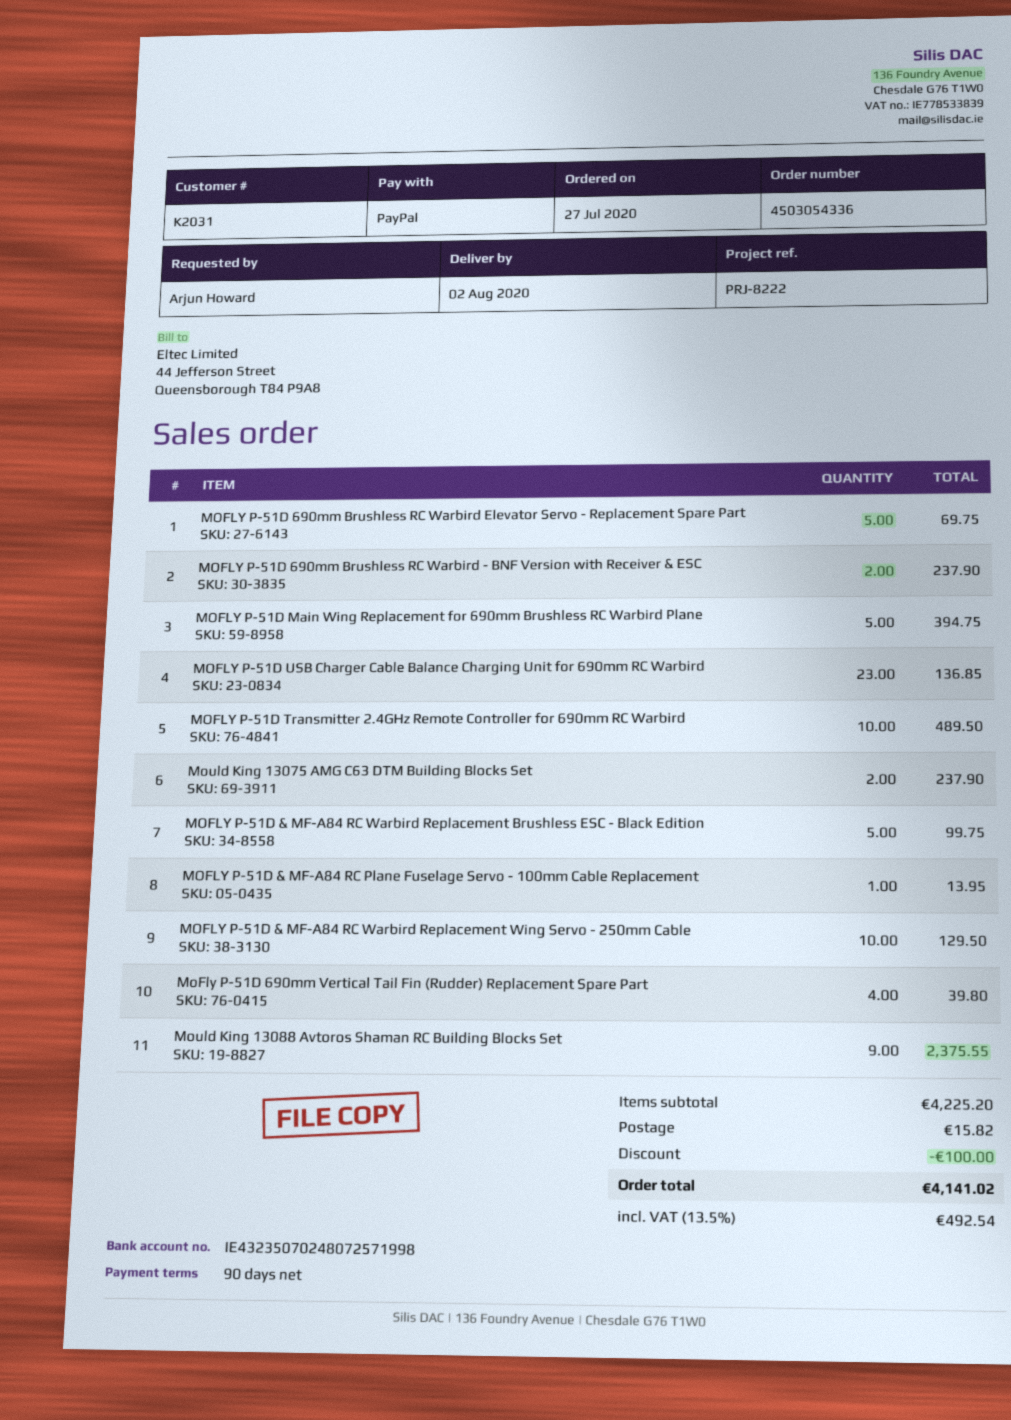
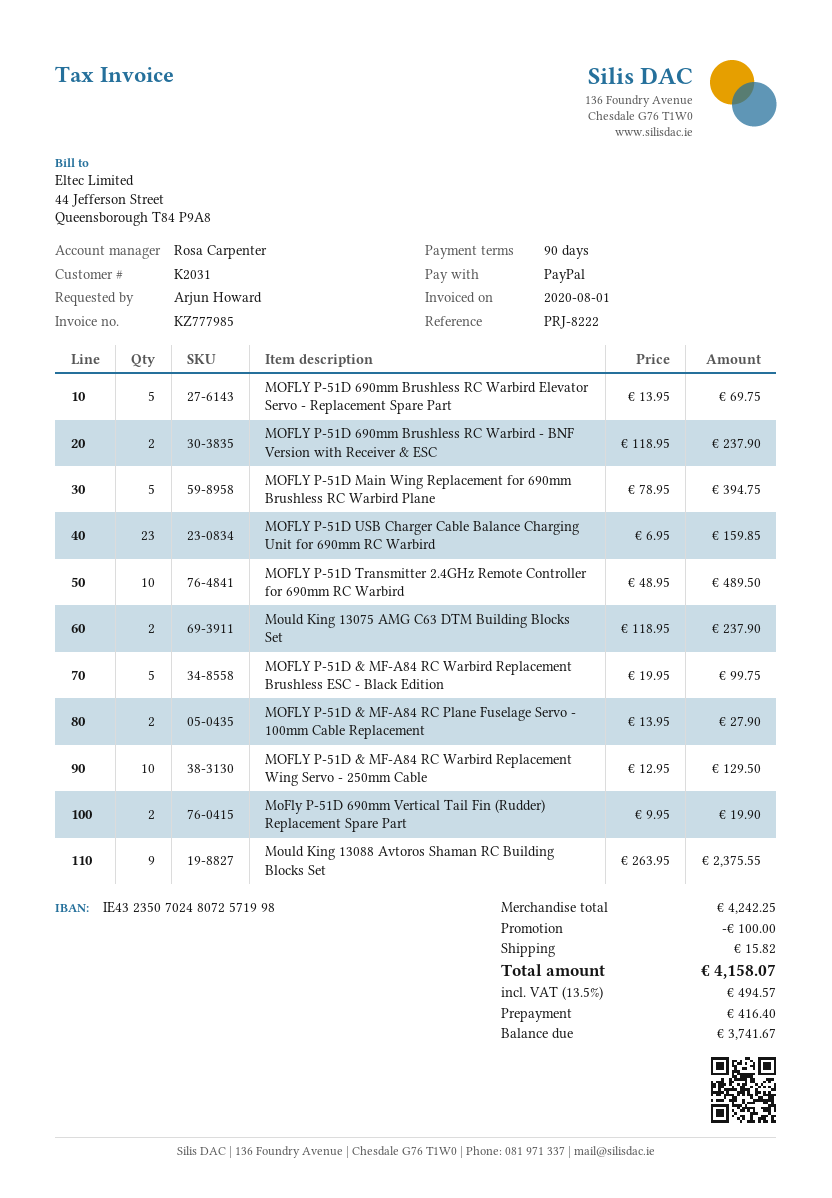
MOFLY P-51D USB Charger Cable Balance Charging Unit for 690mm RC Warbird: 23 for 136.85 -> 23 for 159.85
MOFLY P-51D & MF-A84 RC Plane Fuselage Servo - 100mm Cable Replacement: 1 for 13.95 -> 2 for 27.90
MoFly P-51D 690mm Vertical Tail Fin (Rudder) Replacement Spare Part: 4 for 39.80 -> 2 for 19.90
subtotal: 4225.20 -> 4242.25
tax: 13.5% = 492.54 -> 13.5% = 494.57
total: 4141.02 -> 4158.07

